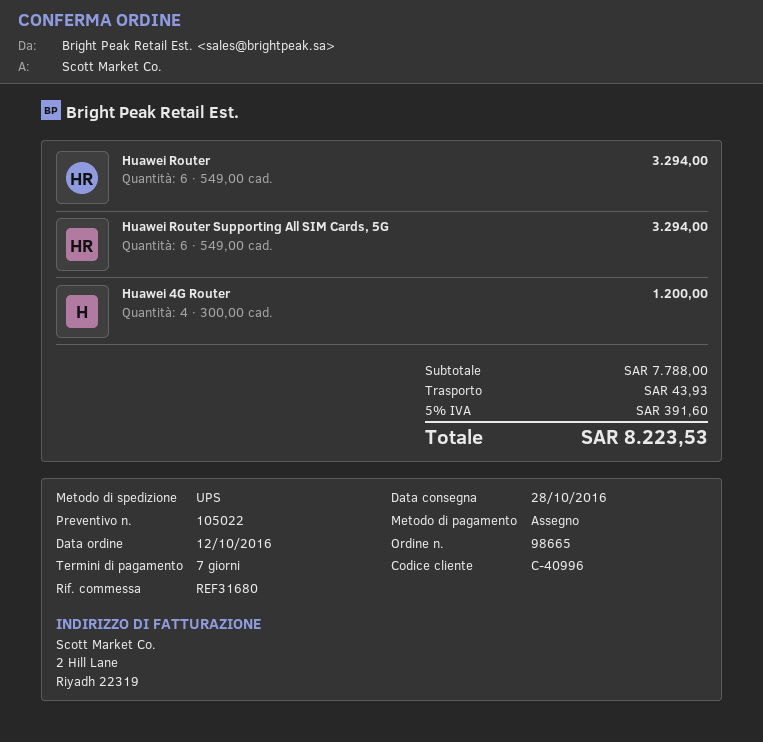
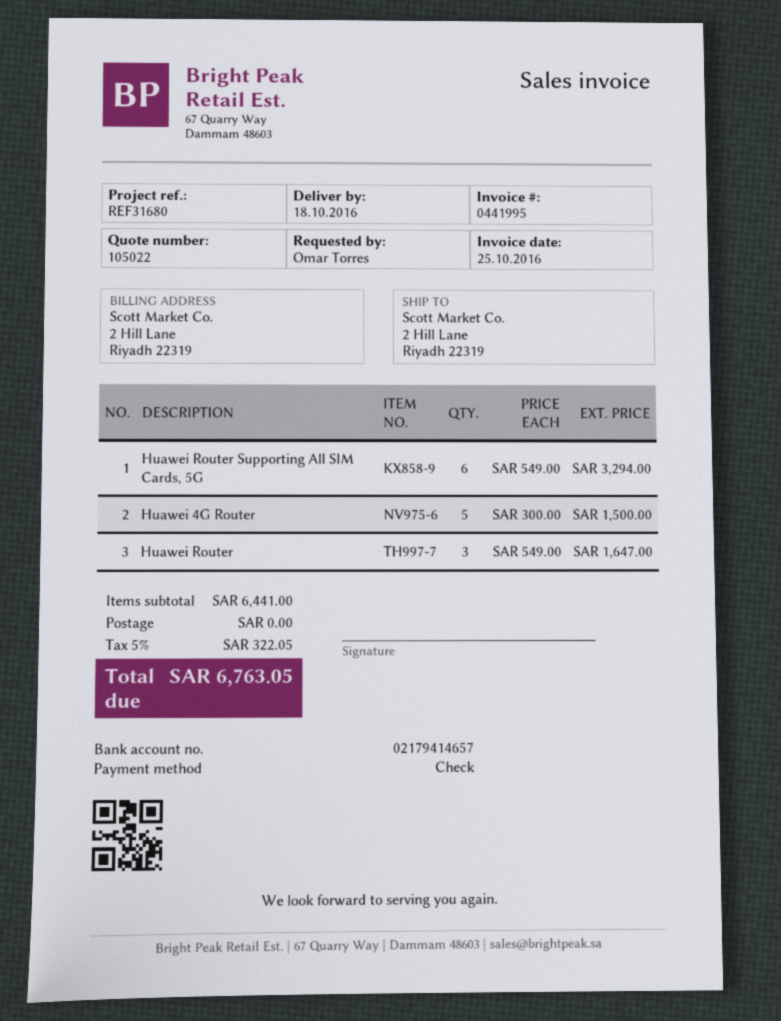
delivery date: 2016-10-28 -> 2016-10-18
Huawei Router: 6 x 549.00 = 3294.00 -> 3 x 549.00 = 1647.00
Huawei 4G Router: 4 x 300.00 = 1200.00 -> 5 x 300.00 = 1500.00
subtotal: 7788.00 -> 6441.00
shipping: 43.93 -> 0.00
tax: 5% = 391.60 -> 5% = 322.05
total: 8223.53 -> 6763.05

